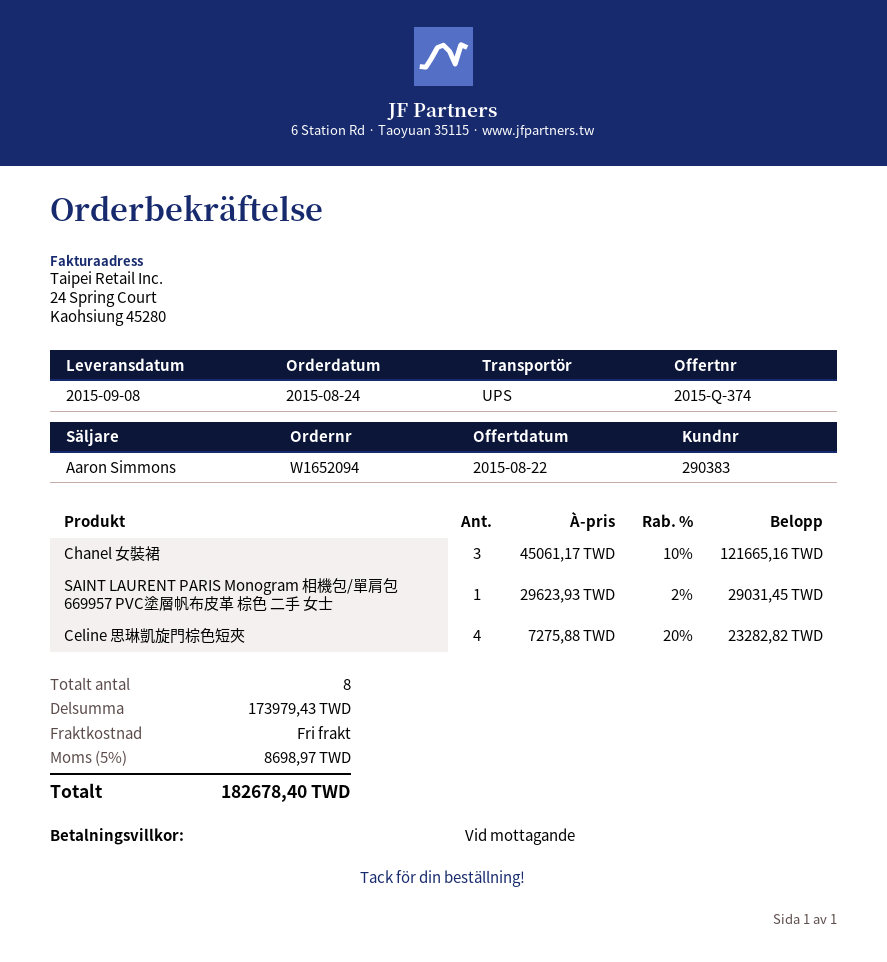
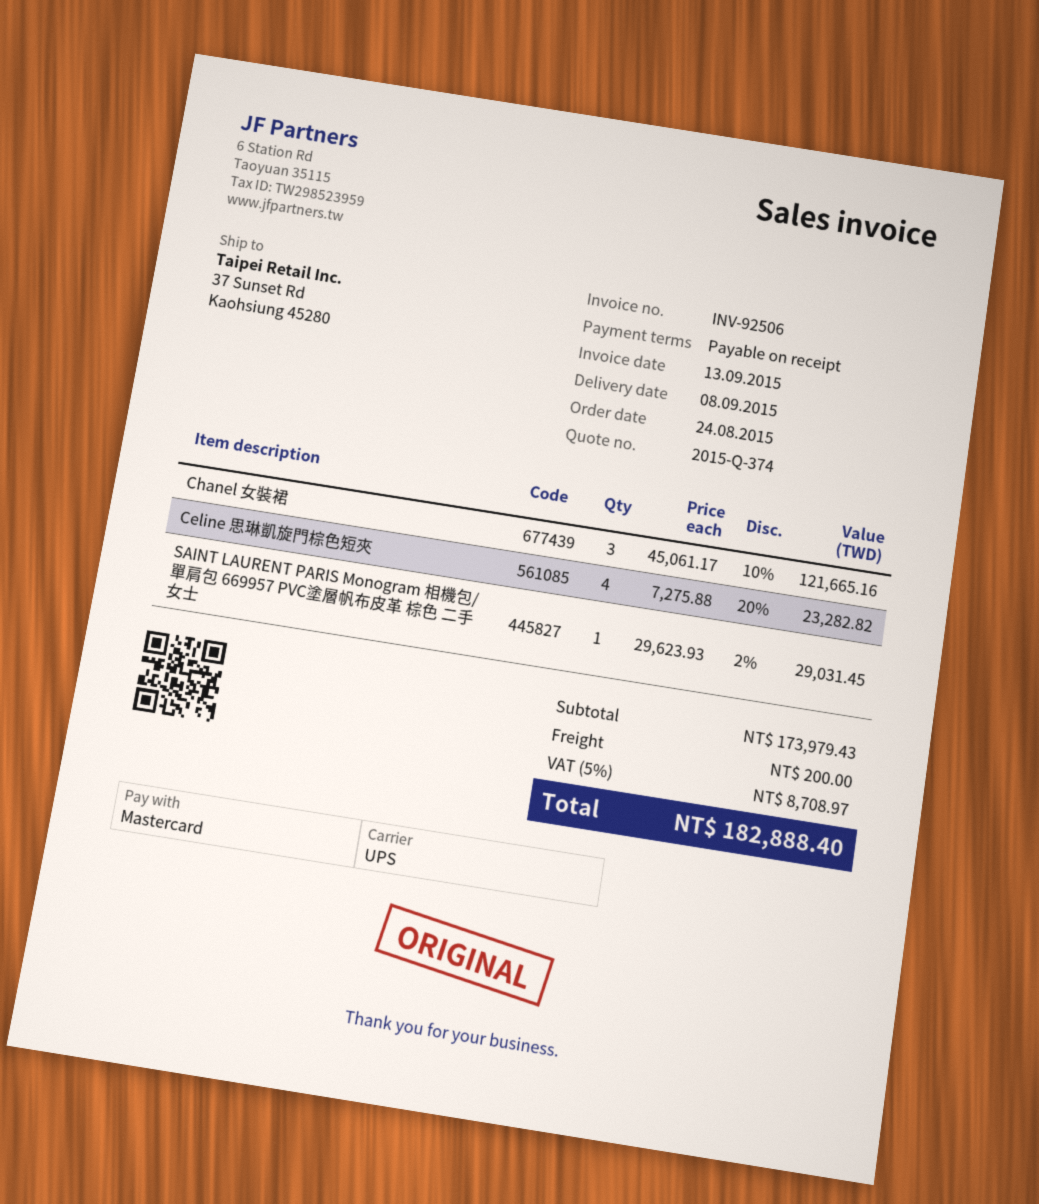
shipping: 0.00 -> 200.00
tax: 5% = 8698.97 -> 5% = 8708.97
total: 182678.40 -> 182888.40

